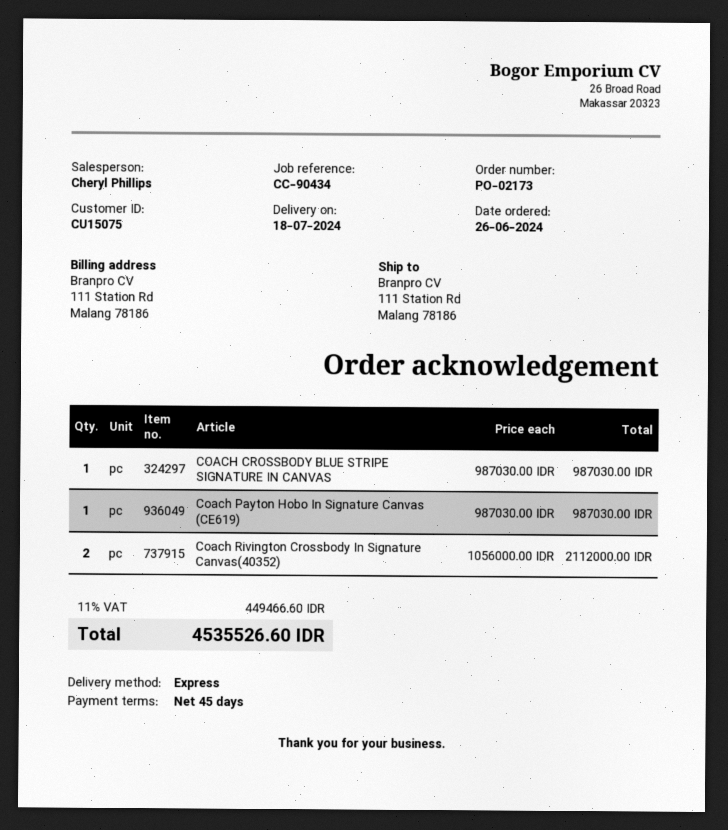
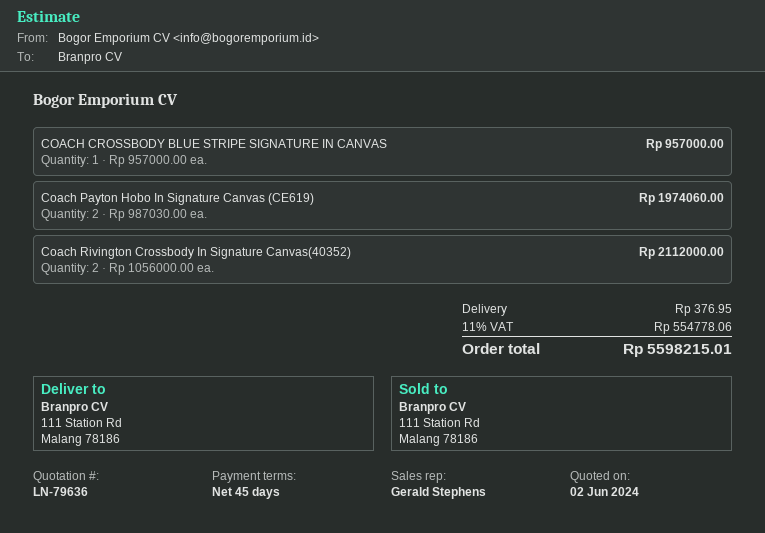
sales rep: Cheryl Phillips -> Gerald Stephens
COACH CROSSBODY BLUE STRIPE SIGNATURE IN CANVAS: 1 x 987030.00 = 987030.00 -> 1 x 957000.00 = 957000.00
Coach Payton Hobo In Signature Canvas (CE619): 1 x 987030.00 = 987030.00 -> 2 x 987030.00 = 1974060.00
shipping: none -> 376.95
tax: 11% = 449466.60 -> 11% = 554778.06
total: 4535526.60 -> 5598215.01

